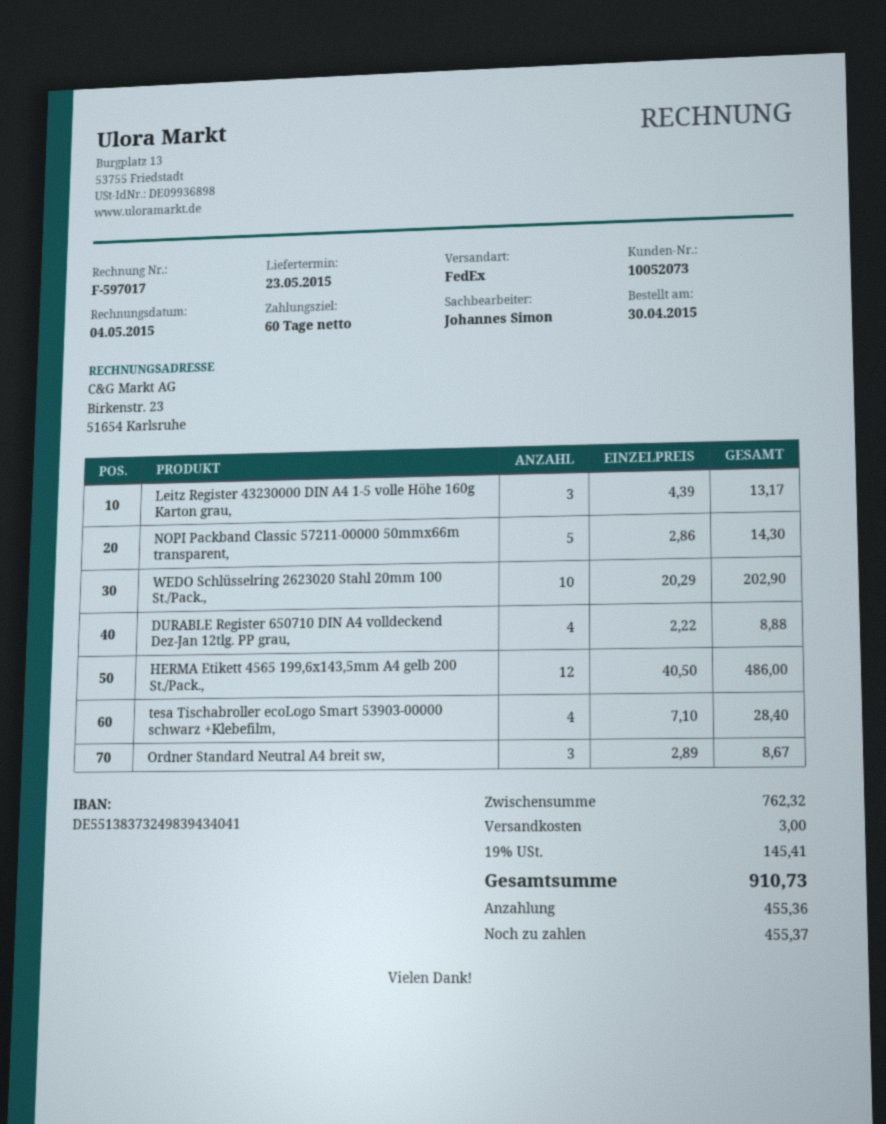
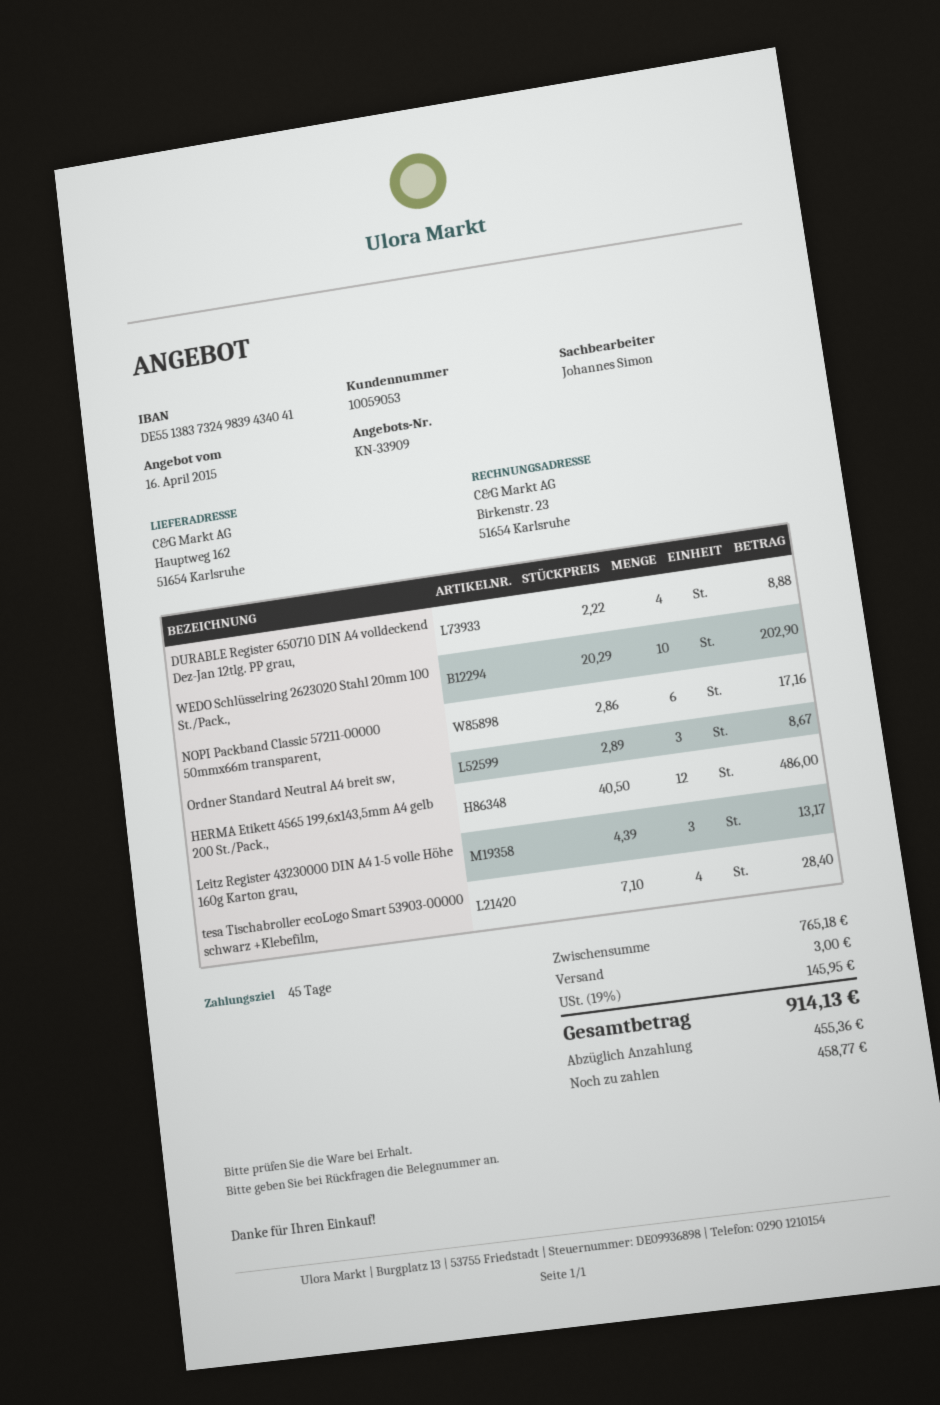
payment terms: 60 days -> 45 days
customer number: 10052073 -> 10059053
NOPI Packband Classic 57211-00000 50mmx66m transparent,: 5 x 2.86 = 14.30 -> 6 x 2.86 = 17.16
subtotal: 762.32 -> 765.18
tax: 19% = 145.41 -> 19% = 145.95
total: 910.73 -> 914.13
balance: 455.37 -> 458.77

